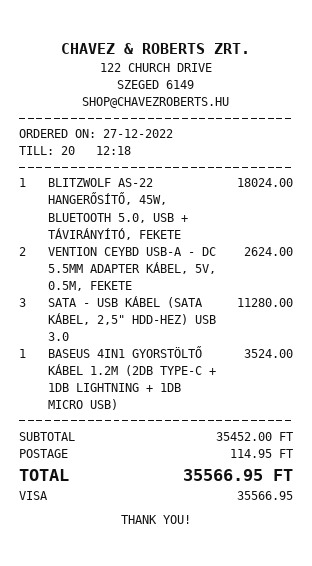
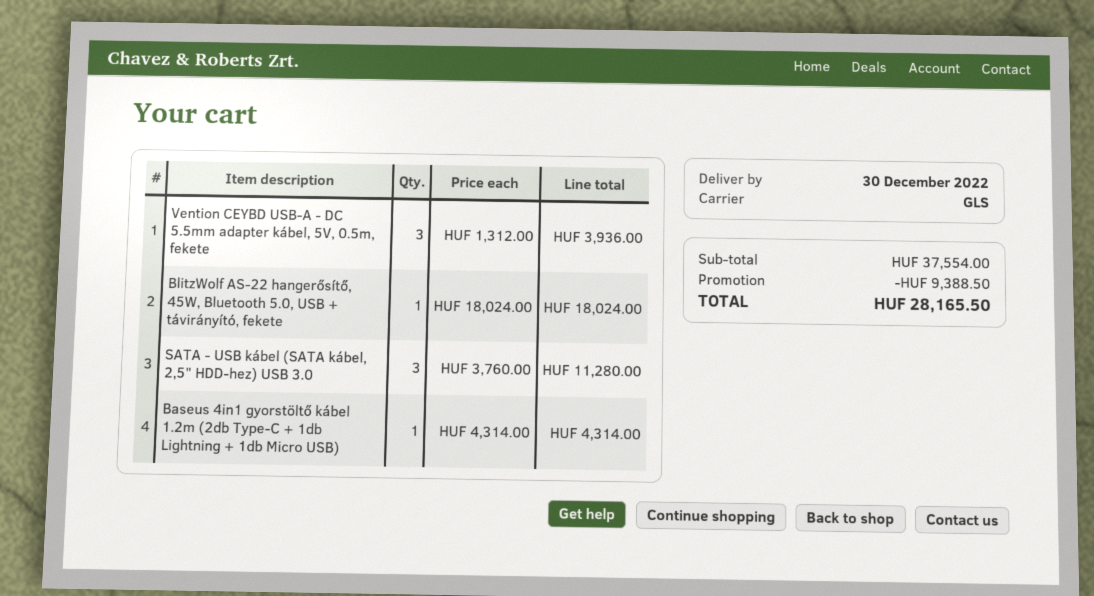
VENTION CEYBD USB-A - DC 5.5MM ADAPTER KÁBEL, 5V, 0.5M, FEKETE: 2 for 2624.00 -> 3 for 3936.00
BASEUS 4IN1 GYORSTÖLTŐ KÁBEL 1.2M (2DB TYPE-C + 1DB LIGHTNING + 1DB MICRO USB): 1 for 3524.00 -> 1 for 4314.00
subtotal: 35452.00 -> 37554.00
discount: none -> 9388.50
shipping: 114.95 -> none
total: 35566.95 -> 28165.50

